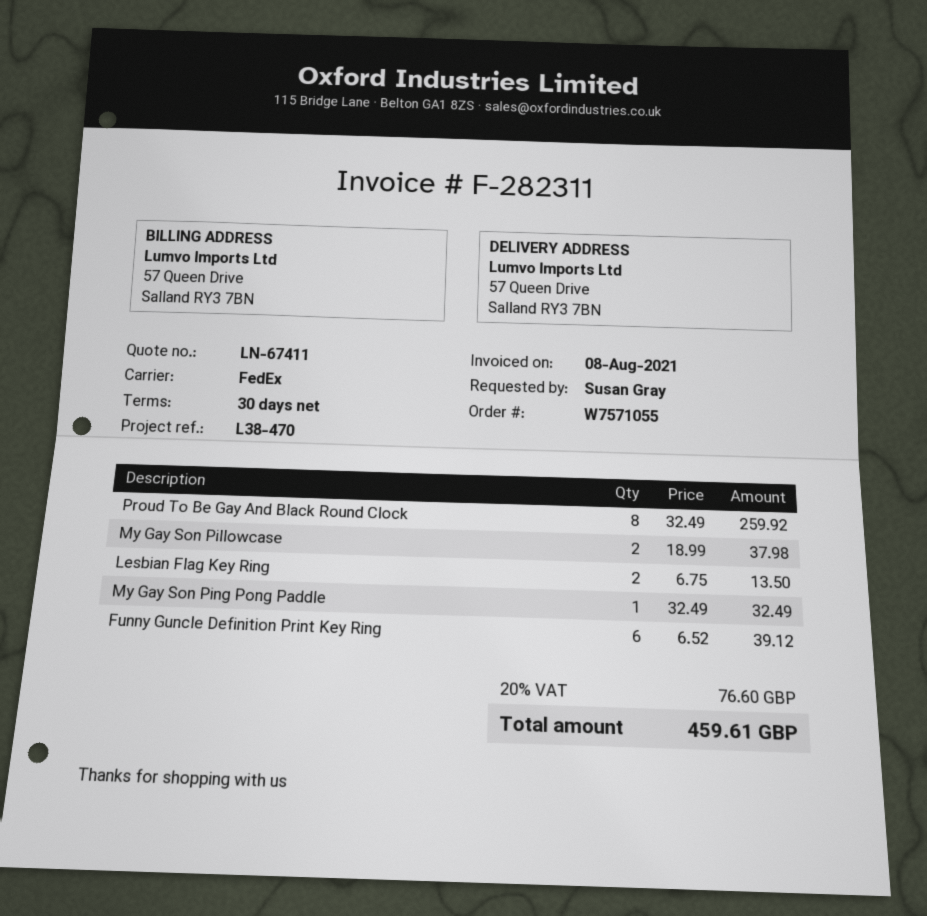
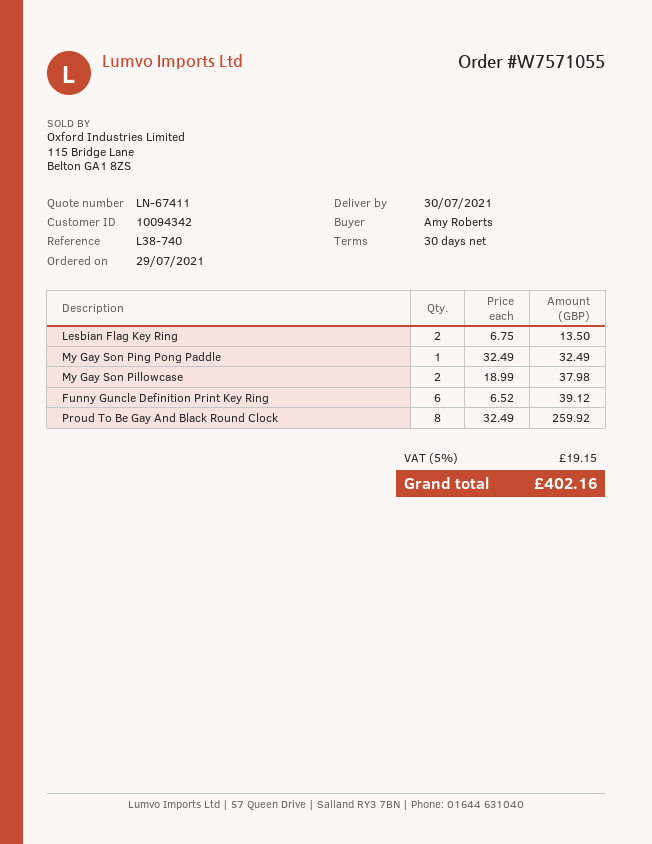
reference: L38-470 -> L38-740
ordered by: Susan Gray -> Amy Roberts
tax: 20% = 76.60 -> 5% = 19.15
total: 459.61 -> 402.16

